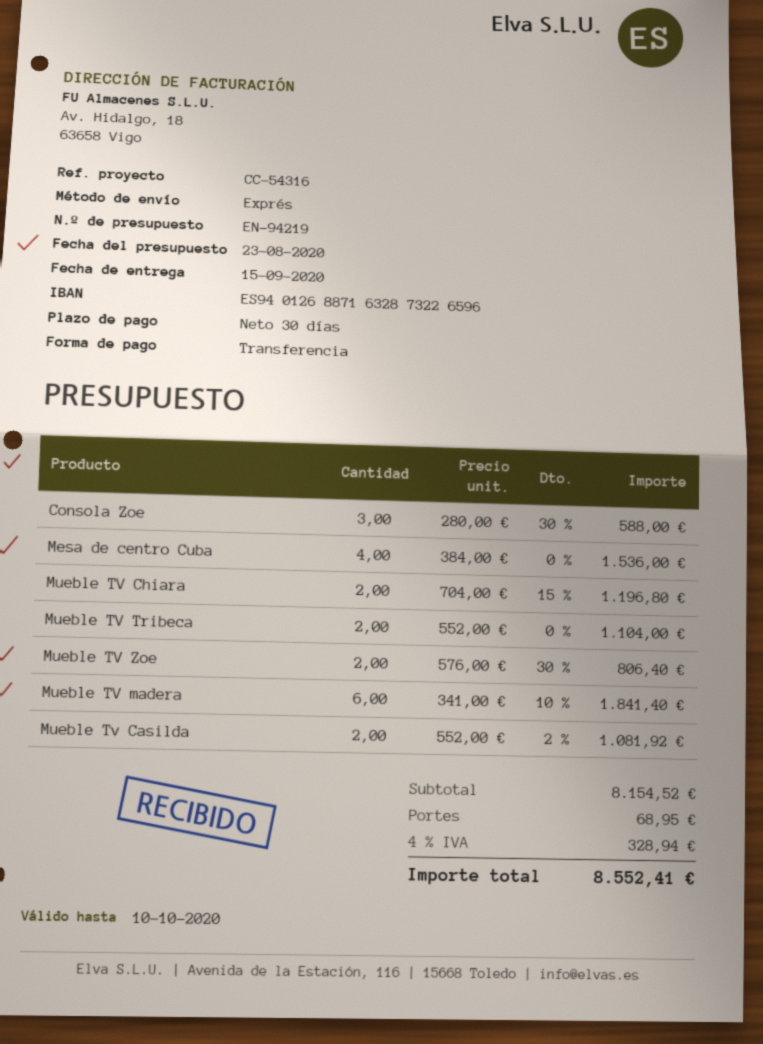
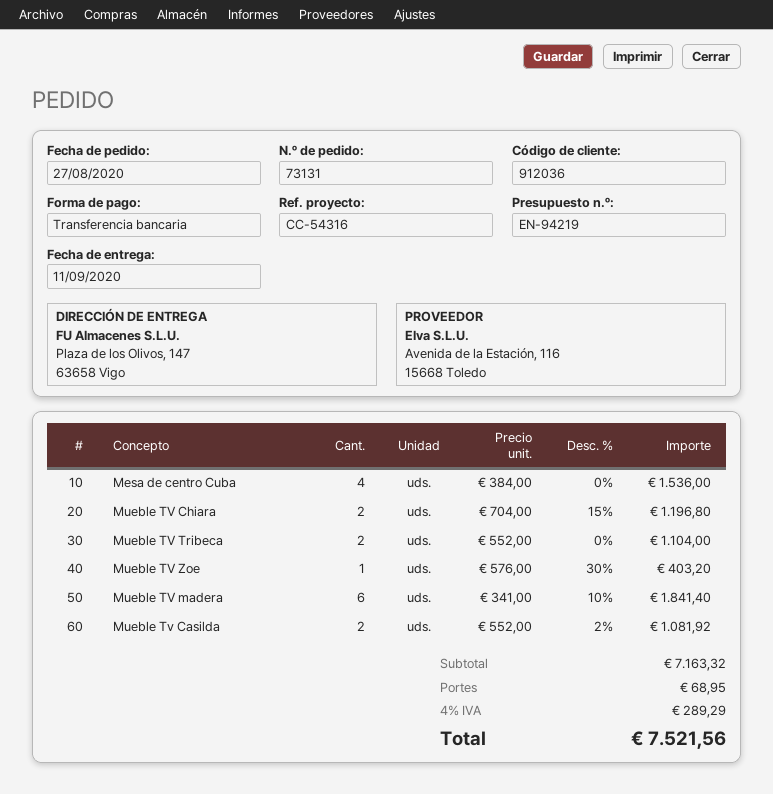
delivery date: 2020-09-15 -> 2020-09-11
Consola Zoe: 3 x 280.00 - 30% = 588.00 -> none
Mueble TV Zoe: 2 x 576.00 - 30% = 806.40 -> 1 x 576.00 - 30% = 403.20
subtotal: 8154.52 -> 7163.32
tax: 4% = 328.94 -> 4% = 289.29
total: 8552.41 -> 7521.56

